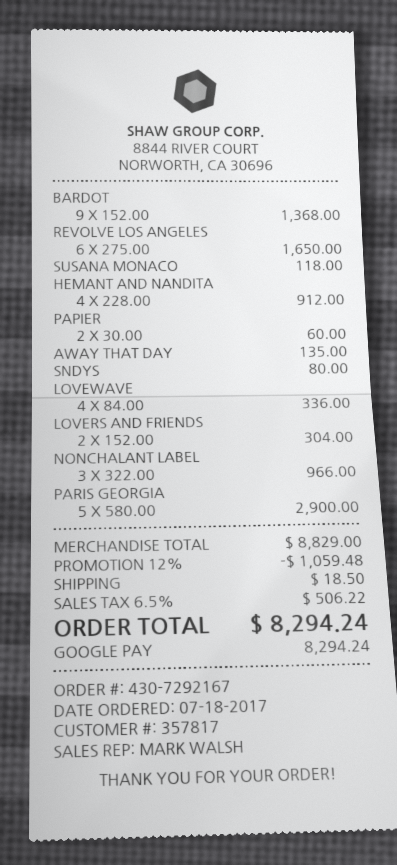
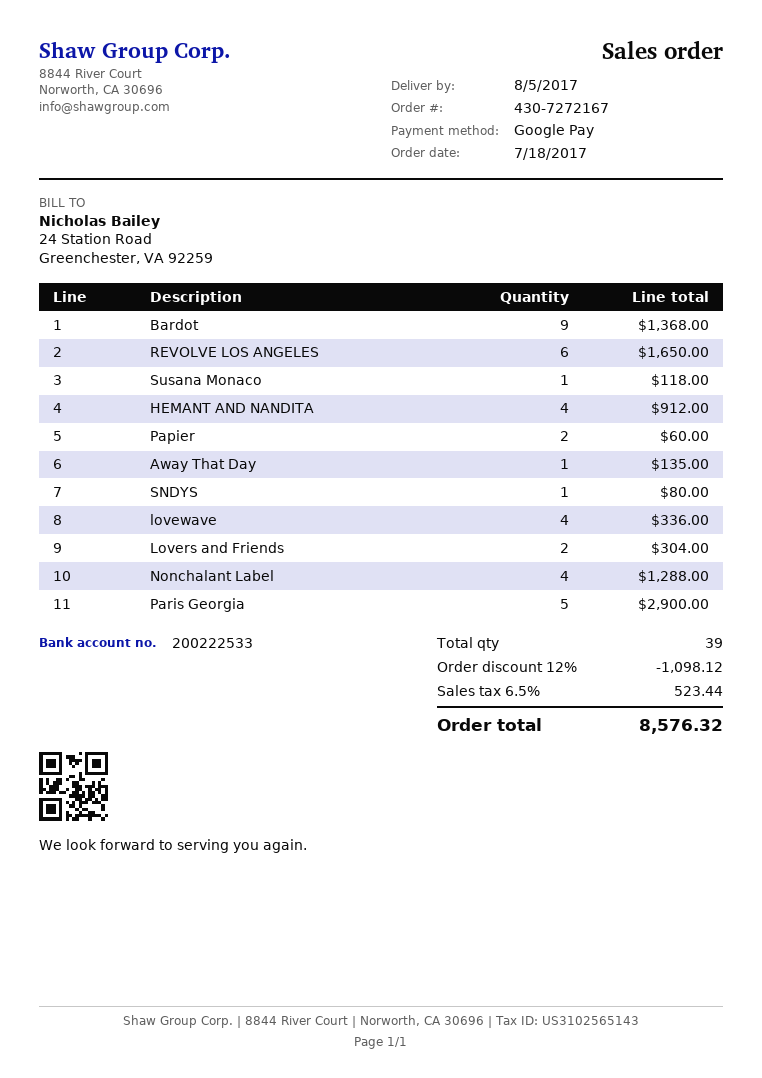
order number: 430-7292167 -> 430-7272167
NONCHALANT LABEL: 3 for 966.00 -> 4 for 1288.00
discount: 12% = 1059.48 -> 12% = 1098.12
shipping: 18.50 -> none
tax: 6.5% = 506.22 -> 6.5% = 523.44
total: 8294.24 -> 8576.32

